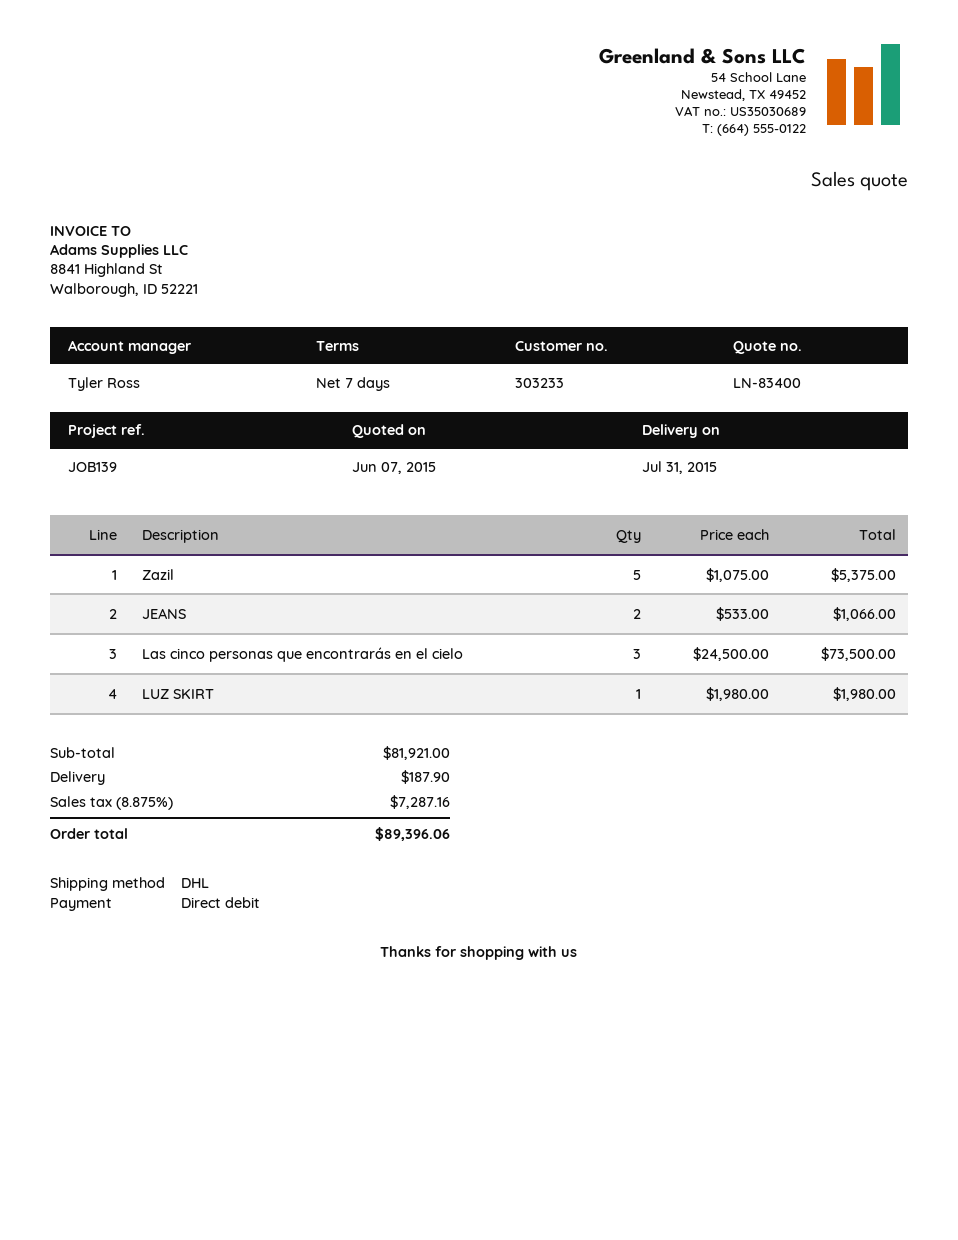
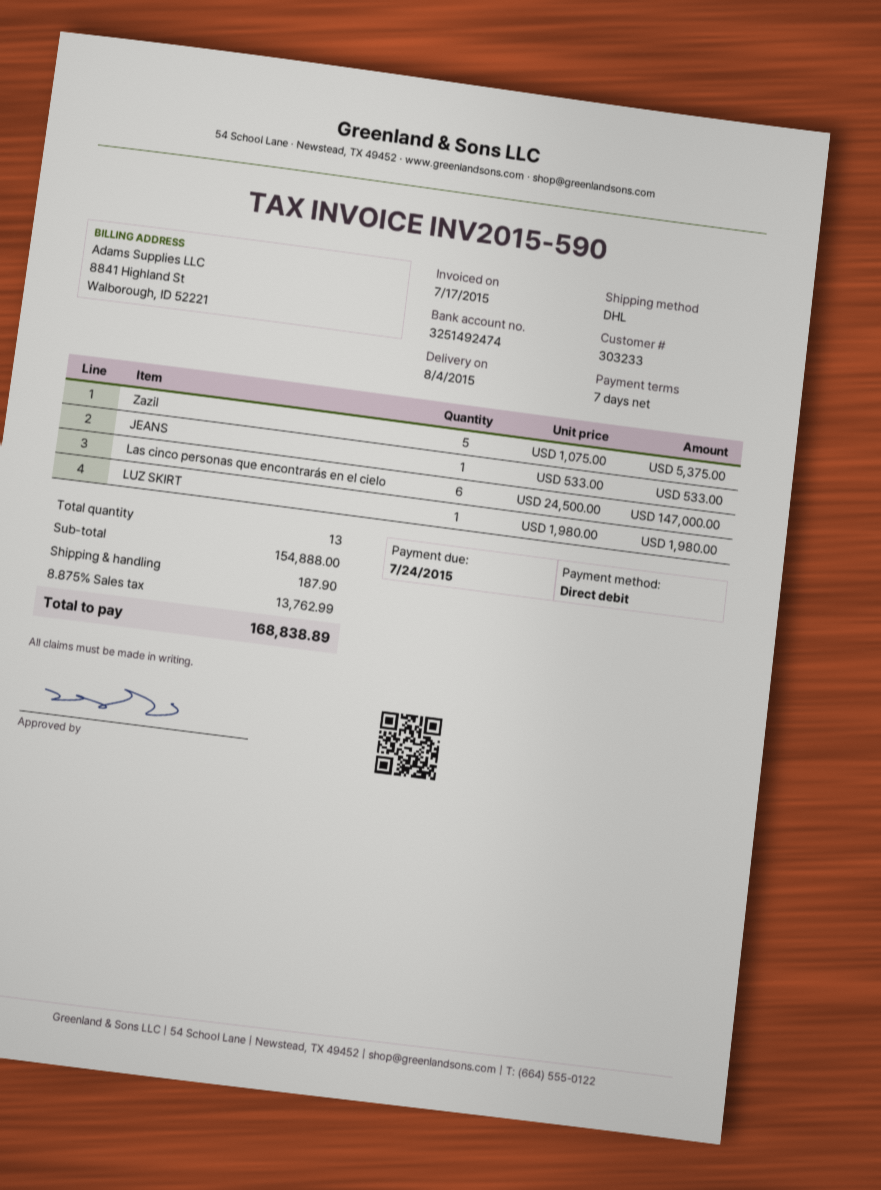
delivery date: 2015-07-31 -> 2015-08-04
JEANS: 2 x 533.00 = 1066.00 -> 1 x 533.00 = 533.00
Las cinco personas que encontrarás en el cielo: 3 x 24500.00 = 73500.00 -> 6 x 24500.00 = 147000.00
subtotal: 81921.00 -> 154888.00
tax: 8.875% = 7287.16 -> 8.875% = 13762.99
total: 89396.06 -> 168838.89

